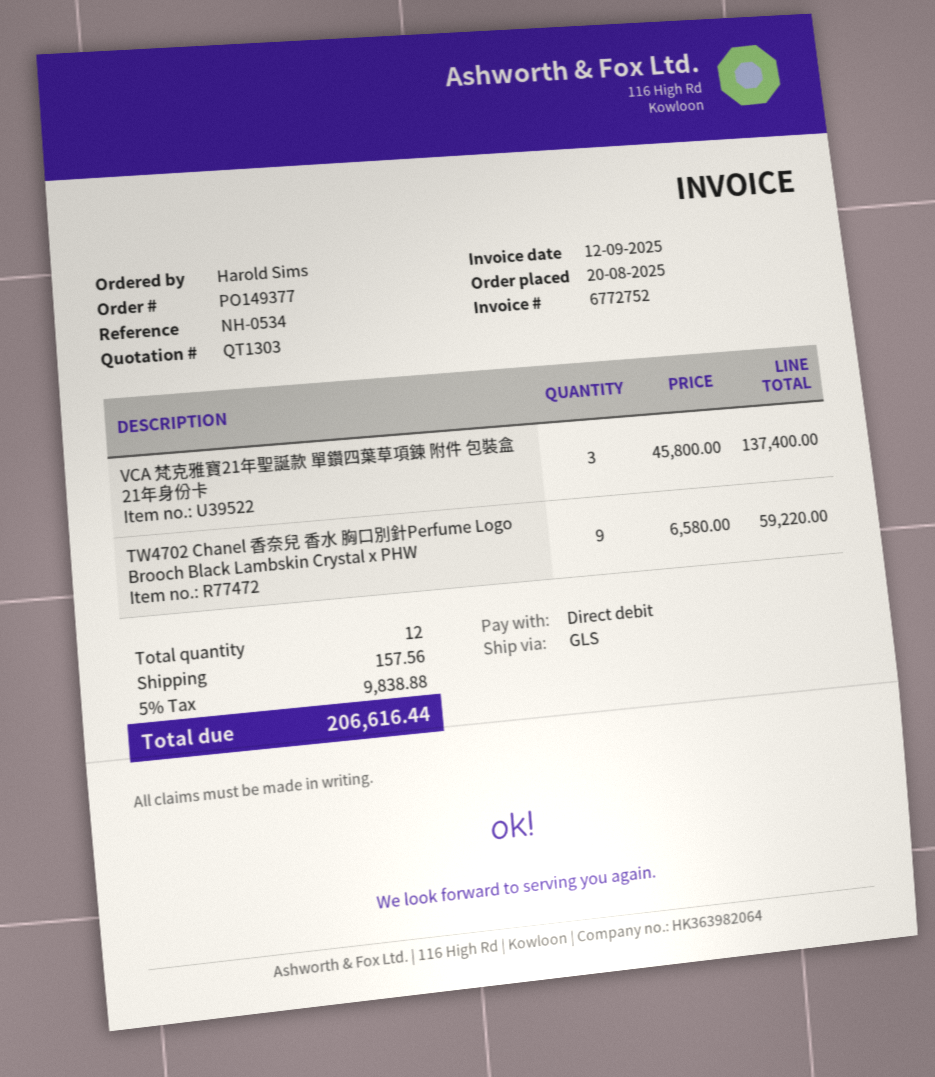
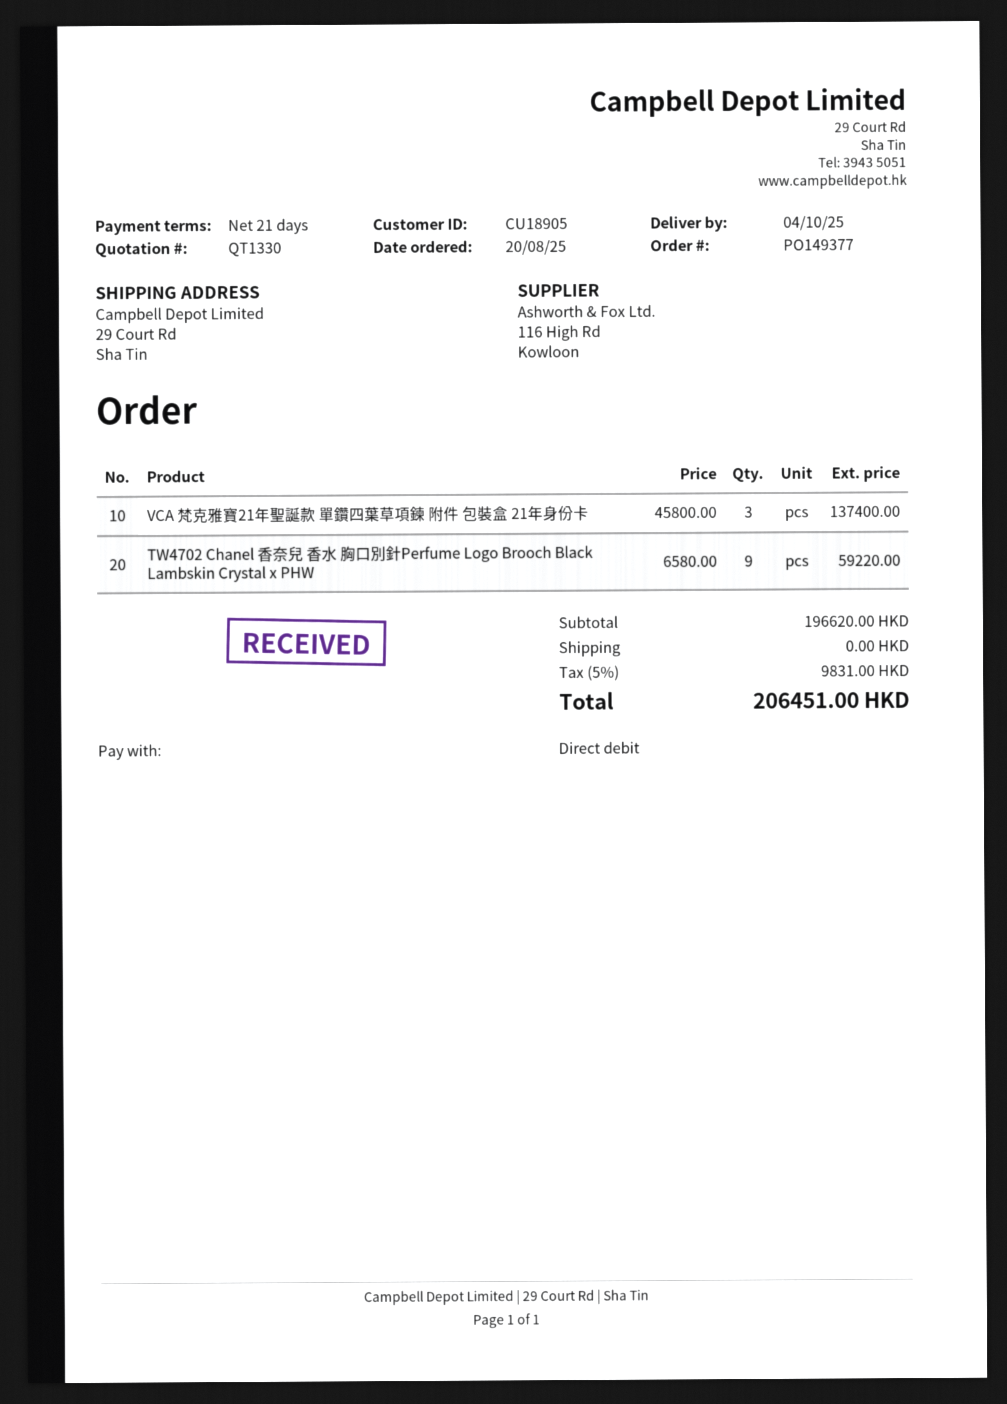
quote number: QT1303 -> QT1330
shipping: 157.56 -> 0.00
tax: 5% = 9838.88 -> 5% = 9831.00
total: 206616.44 -> 206451.00

